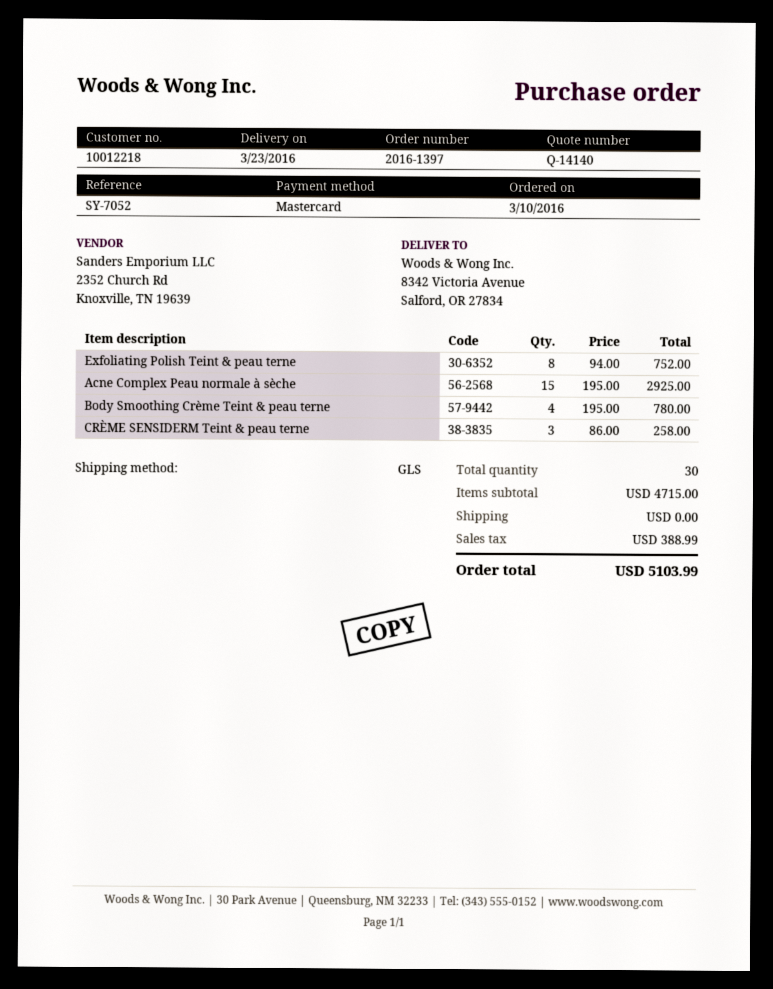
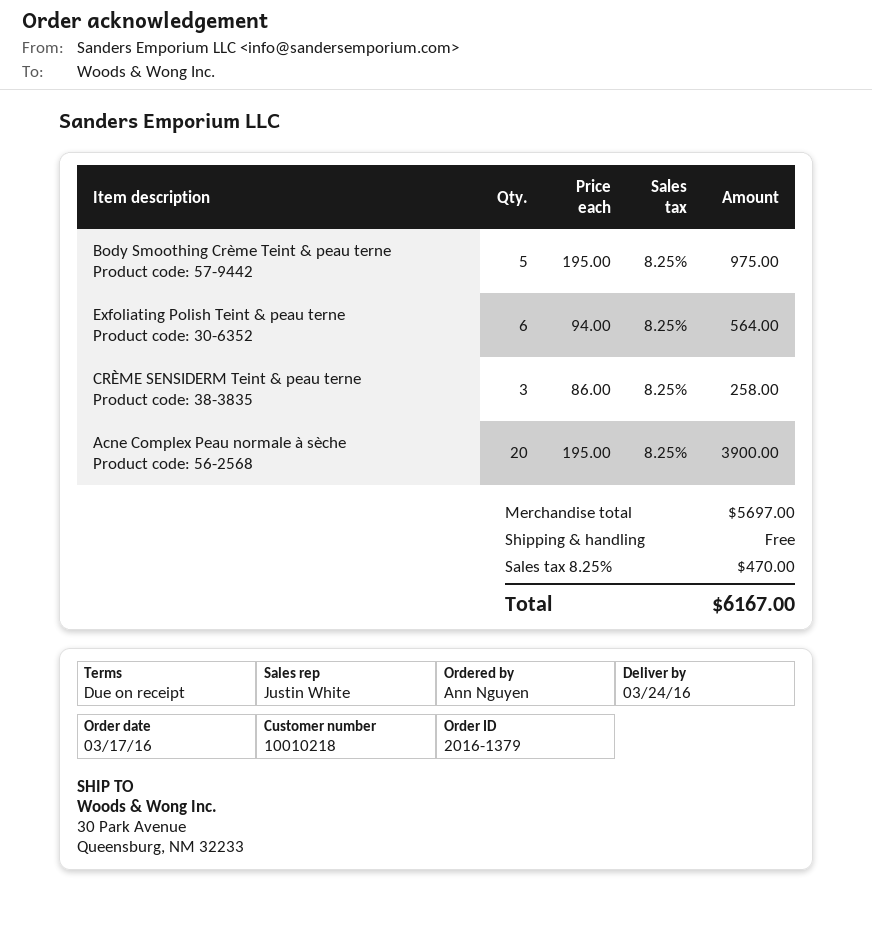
order number: 2016-1397 -> 2016-1379
order date: 2016-03-10 -> 2016-03-17
delivery date: 2016-03-23 -> 2016-03-24
customer number: 10012218 -> 10010218
ship to: 8342 Victoria Avenue, Salford, OR 27834 -> 30 Park Avenue, Queensburg, NM 32233
Exfoliating Polish Teint & peau terne: 8 x 94.00 = 752.00 -> 6 x 94.00 = 564.00
Acne Complex Peau normale à sèche: 15 x 195.00 = 2925.00 -> 20 x 195.00 = 3900.00
Body Smoothing Crème Teint & peau terne: 4 x 195.00 = 780.00 -> 5 x 195.00 = 975.00
subtotal: 4715.00 -> 5697.00
tax: 388.99 -> 470.00
total: 5103.99 -> 6167.00

